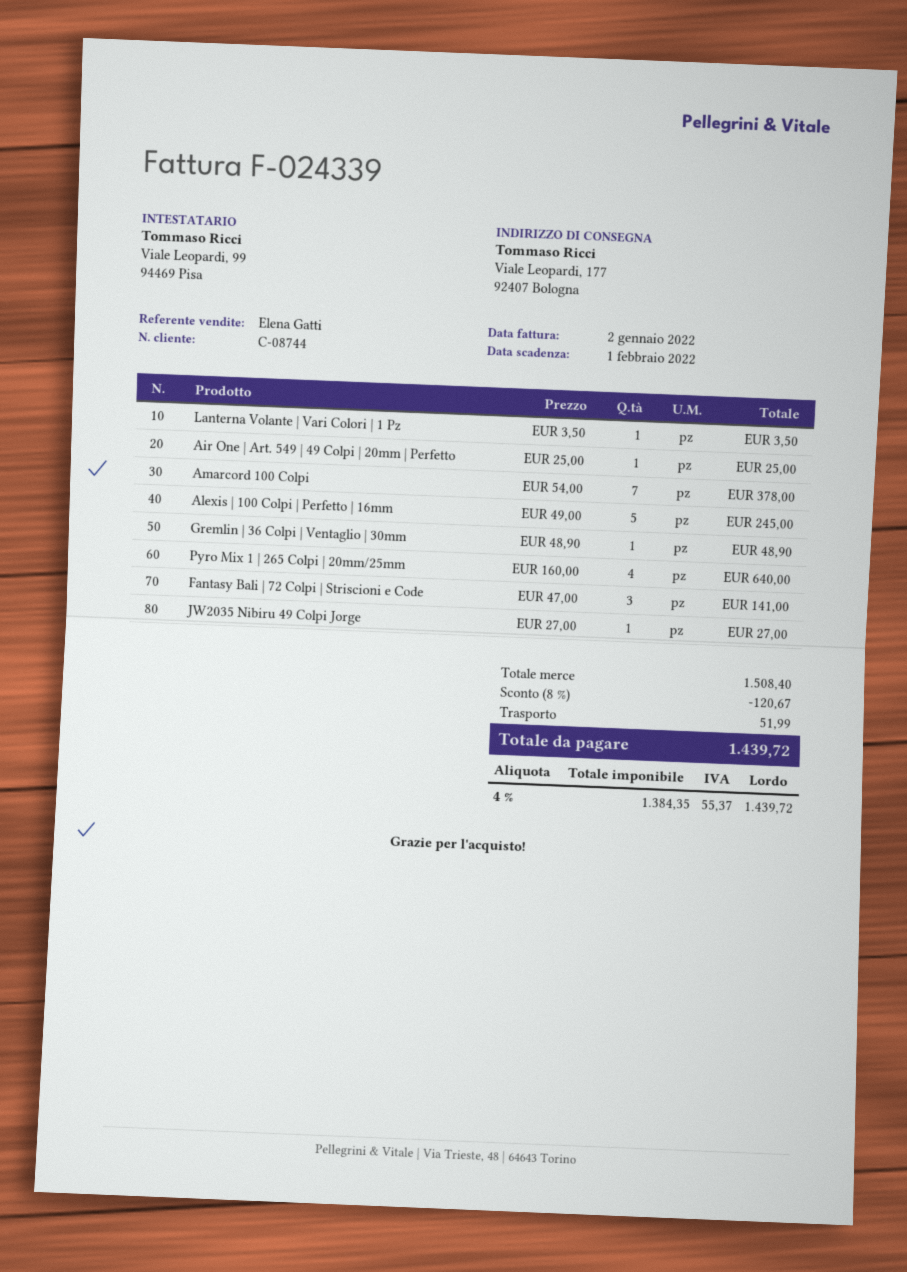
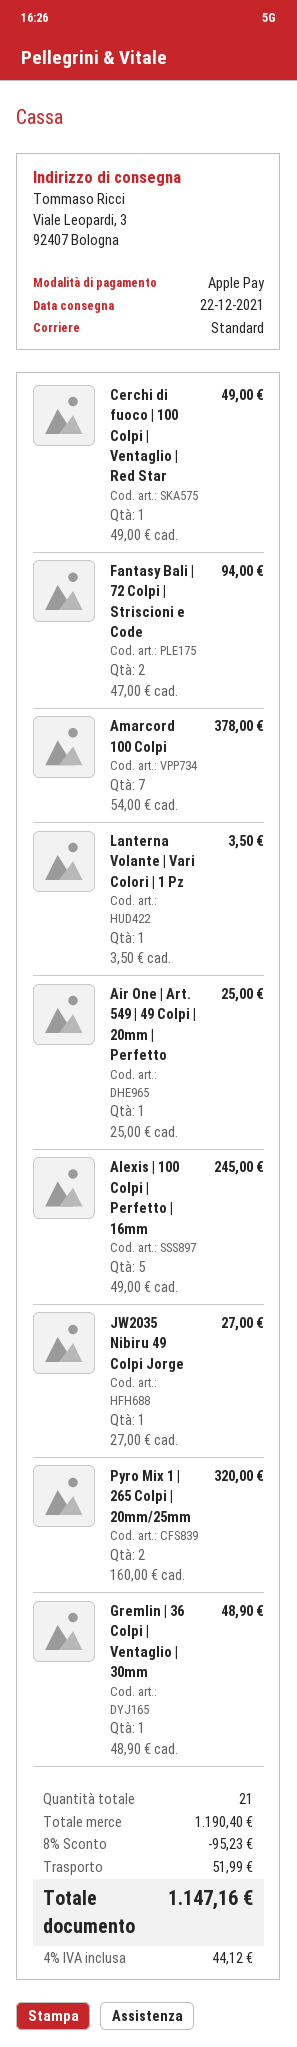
ship to: Viale Leopardi, 177, 92407 Bologna -> Viale Leopardi, 3, 92407 Bologna
Pyro Mix 1 | 265 Colpi | 20mm/25mm: 4 x 160.00 = 640.00 -> 2 x 160.00 = 320.00
Fantasy Bali | 72 Colpi | Striscioni e Code: 3 x 47.00 = 141.00 -> 2 x 47.00 = 94.00
Cerchi di fuoco | 100 Colpi | Ventaglio | Red Star: none -> 1 x 49.00 = 49.00
subtotal: 1508.40 -> 1190.40
discount: 8% = 120.67 -> 8% = 95.23
tax: 4% = 55.37 -> 4% = 44.12
total: 1439.72 -> 1147.16

